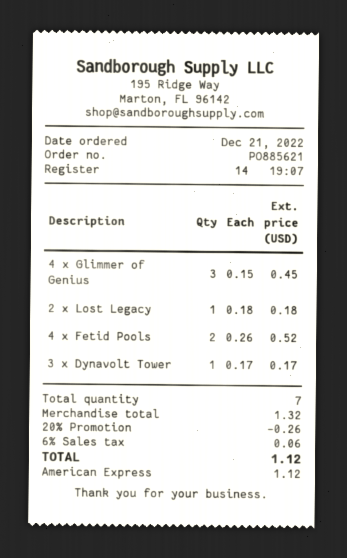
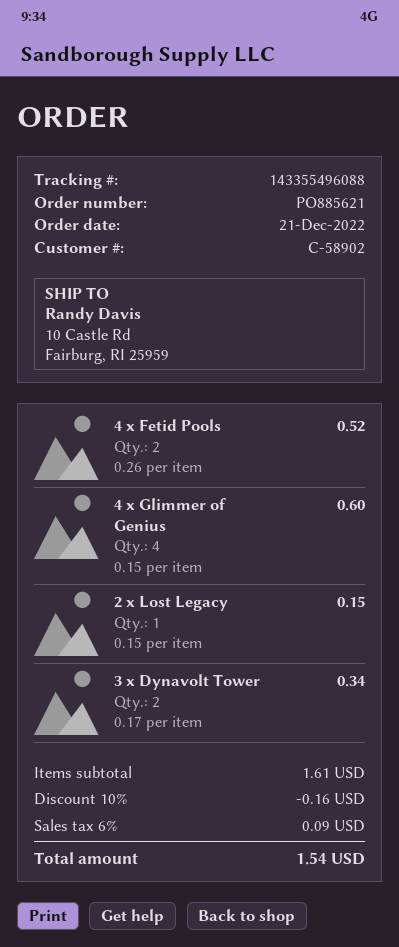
4 x Glimmer of Genius: 3 x 0.15 = 0.45 -> 4 x 0.15 = 0.60
2 x Lost Legacy: 1 x 0.18 = 0.18 -> 1 x 0.15 = 0.15
3 x Dynavolt Tower: 1 x 0.17 = 0.17 -> 2 x 0.17 = 0.34
subtotal: 1.32 -> 1.61
discount: 20% = 0.26 -> 10% = 0.16
tax: 6% = 0.06 -> 6% = 0.09
total: 1.12 -> 1.54

